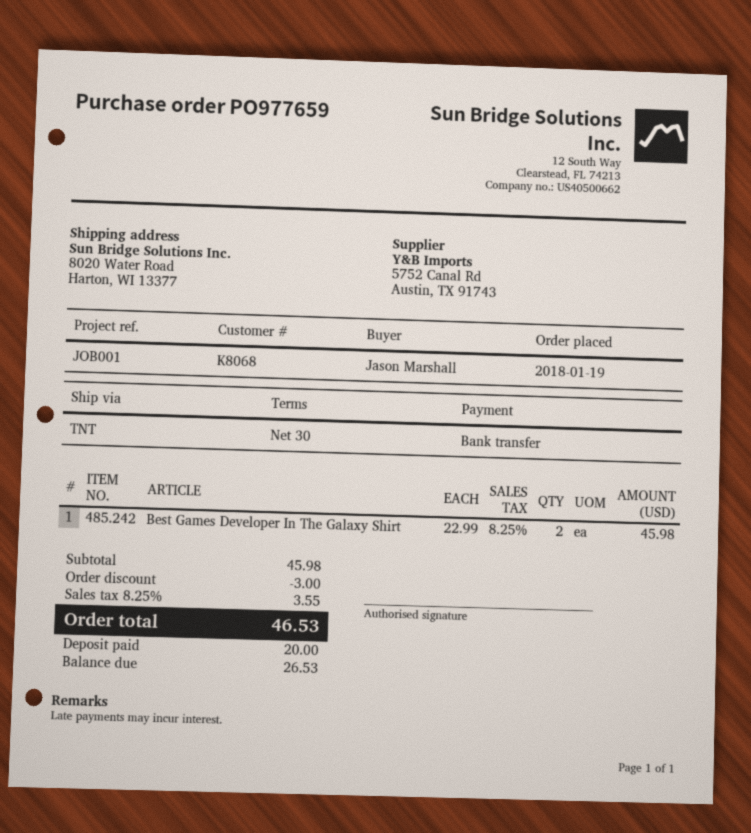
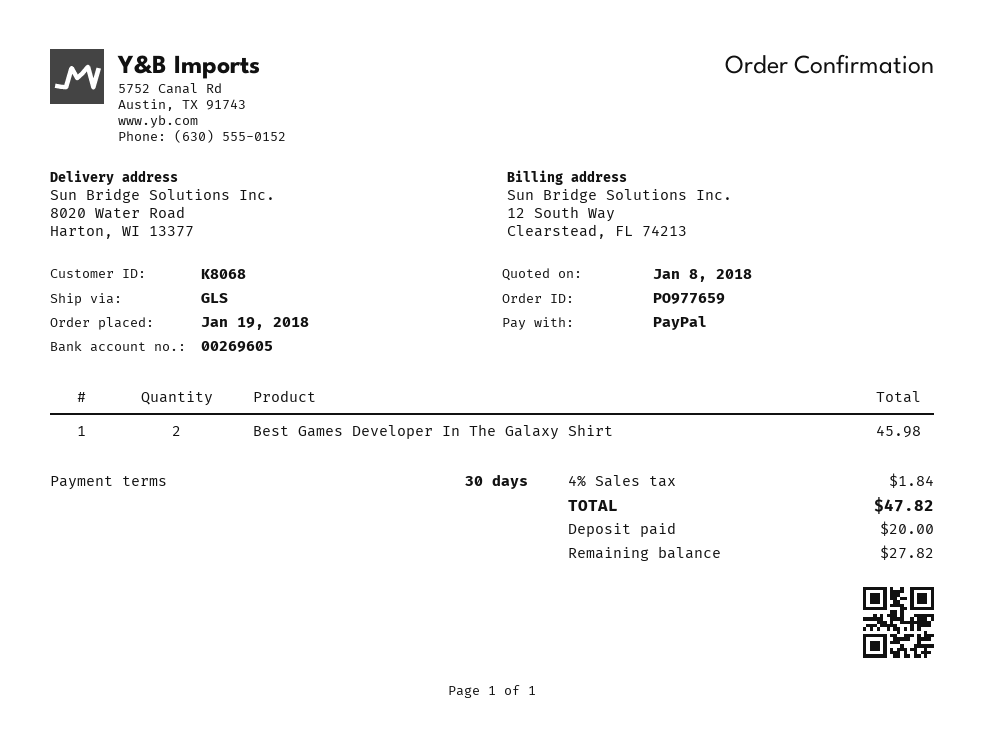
payment method: bank transfer -> PayPal
shipping method: TNT -> GLS
discount: 3.00 -> none
tax: 8.25% = 3.55 -> 4% = 1.84
total: 46.53 -> 47.82
balance: 26.53 -> 27.82

